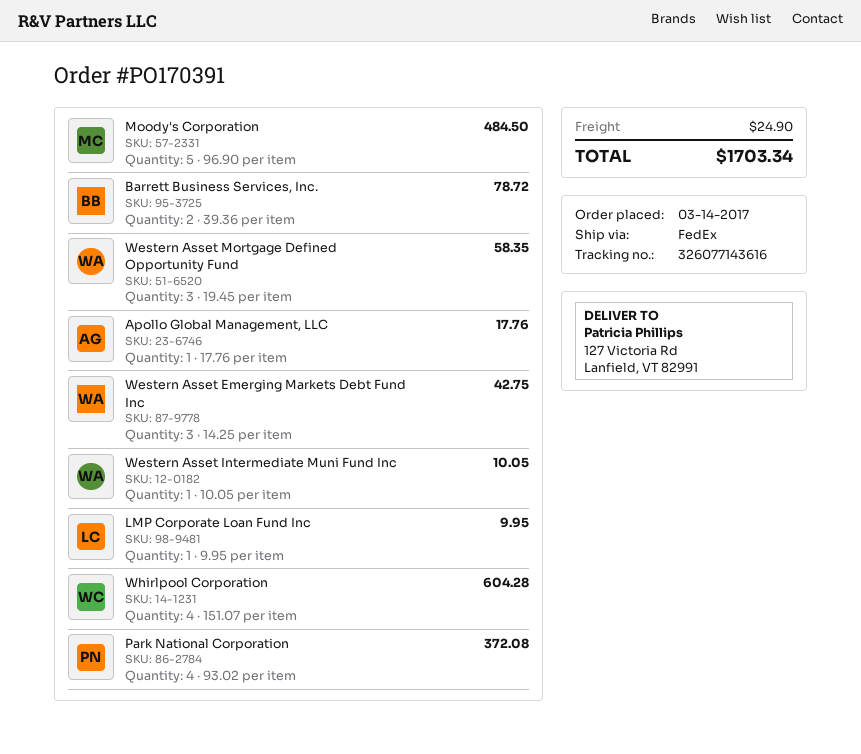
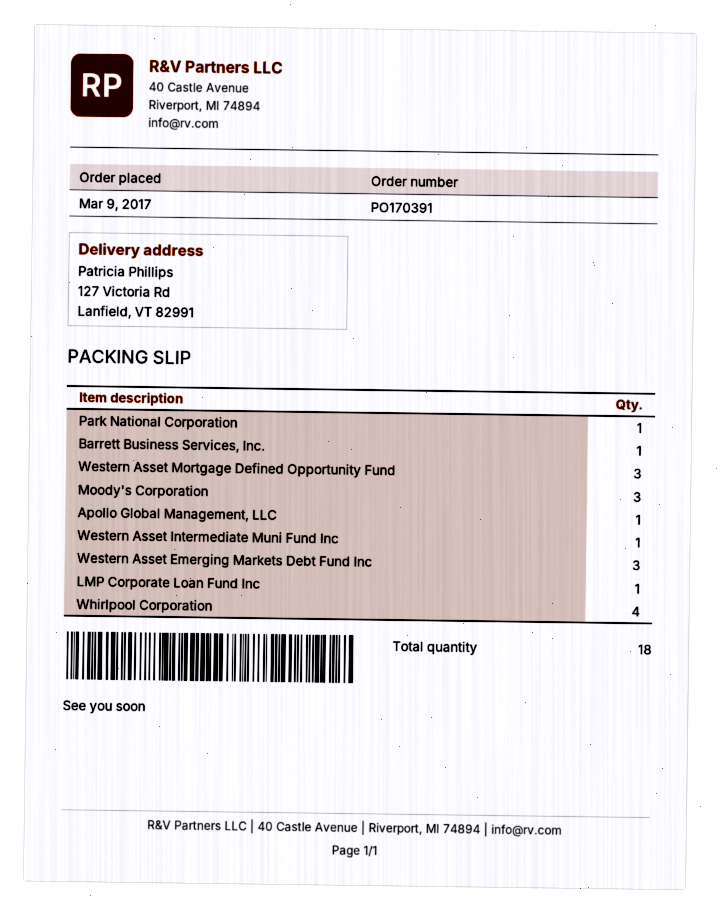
order date: 2017-03-14 -> 2017-03-09
Moody's Corporation: 5 -> 3
Barrett Business Services, Inc.: 2 -> 1
Park National Corporation: 4 -> 1

